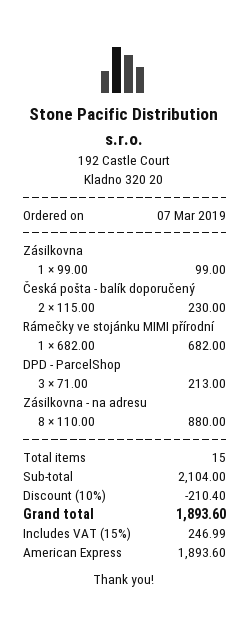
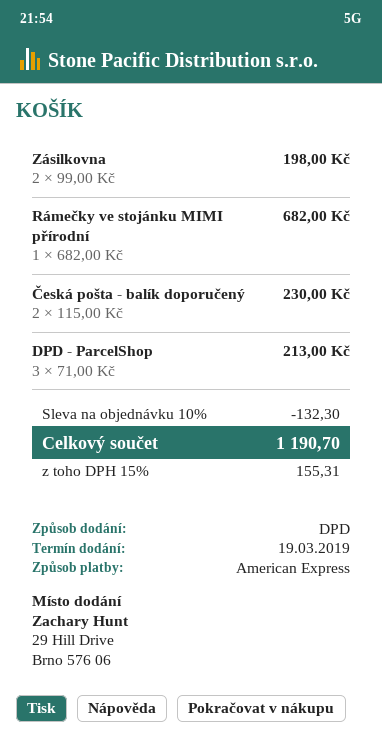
Zásilkovna: 1 x 99.00 = 99.00 -> 2 x 99.00 = 198.00
Zásilkovna - na adresu: 8 x 110.00 = 880.00 -> none
discount: 10% = 210.40 -> 10% = 132.30
tax: 15% = 246.99 -> 15% = 155.31
total: 1893.60 -> 1190.70

